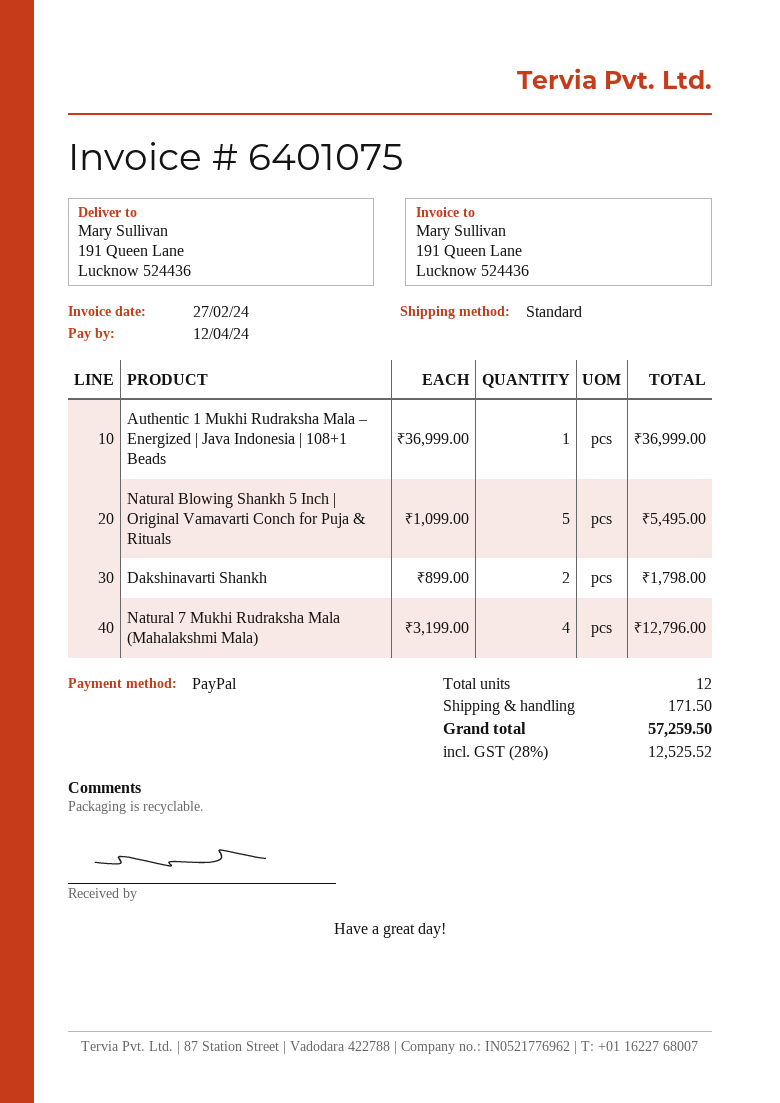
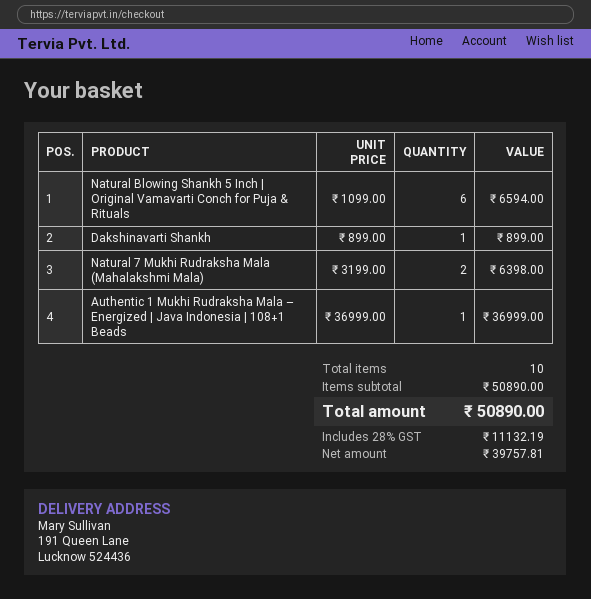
Natural Blowing Shankh 5 Inch | Original Vamavarti Conch for Puja & Rituals: 5 x 1099.00 = 5495.00 -> 6 x 1099.00 = 6594.00
Dakshinavarti Shankh: 2 x 899.00 = 1798.00 -> 1 x 899.00 = 899.00
Natural 7 Mukhi Rudraksha Mala (Mahalakshmi Mala): 4 x 3199.00 = 12796.00 -> 2 x 3199.00 = 6398.00
total quantity: 12 -> 10
shipping: 171.50 -> none
tax: 28% = 12525.52 -> 28% = 11132.19
total: 57259.50 -> 50890.00

